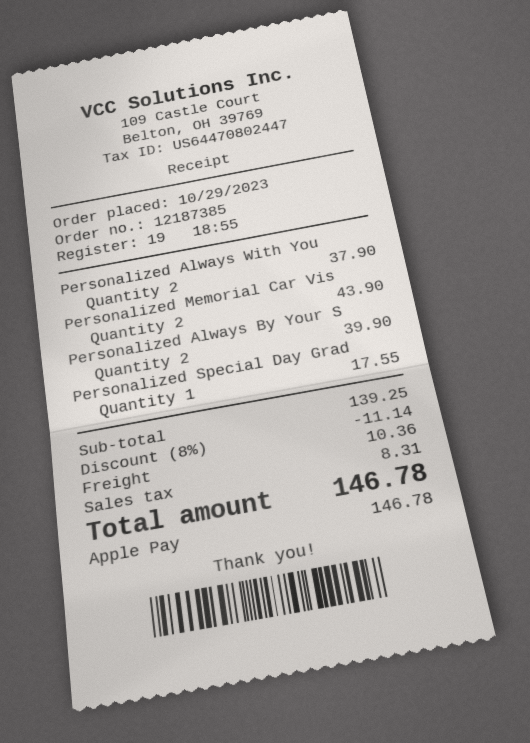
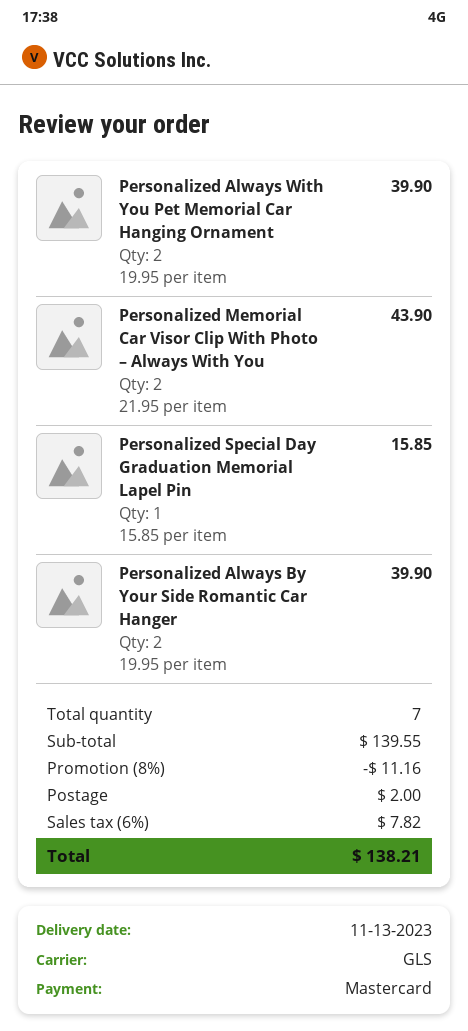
payment method: Apple Pay -> Mastercard
Personalized Always With You: 2 for 37.90 -> 2 for 39.90
Personalized Special Day Grad: 1 for 17.55 -> 1 for 15.85
subtotal: 139.25 -> 139.55
discount: 8% = 11.14 -> 8% = 11.16
shipping: 10.36 -> 2.00
tax: 8.31 -> 7.82
total: 146.78 -> 138.21

